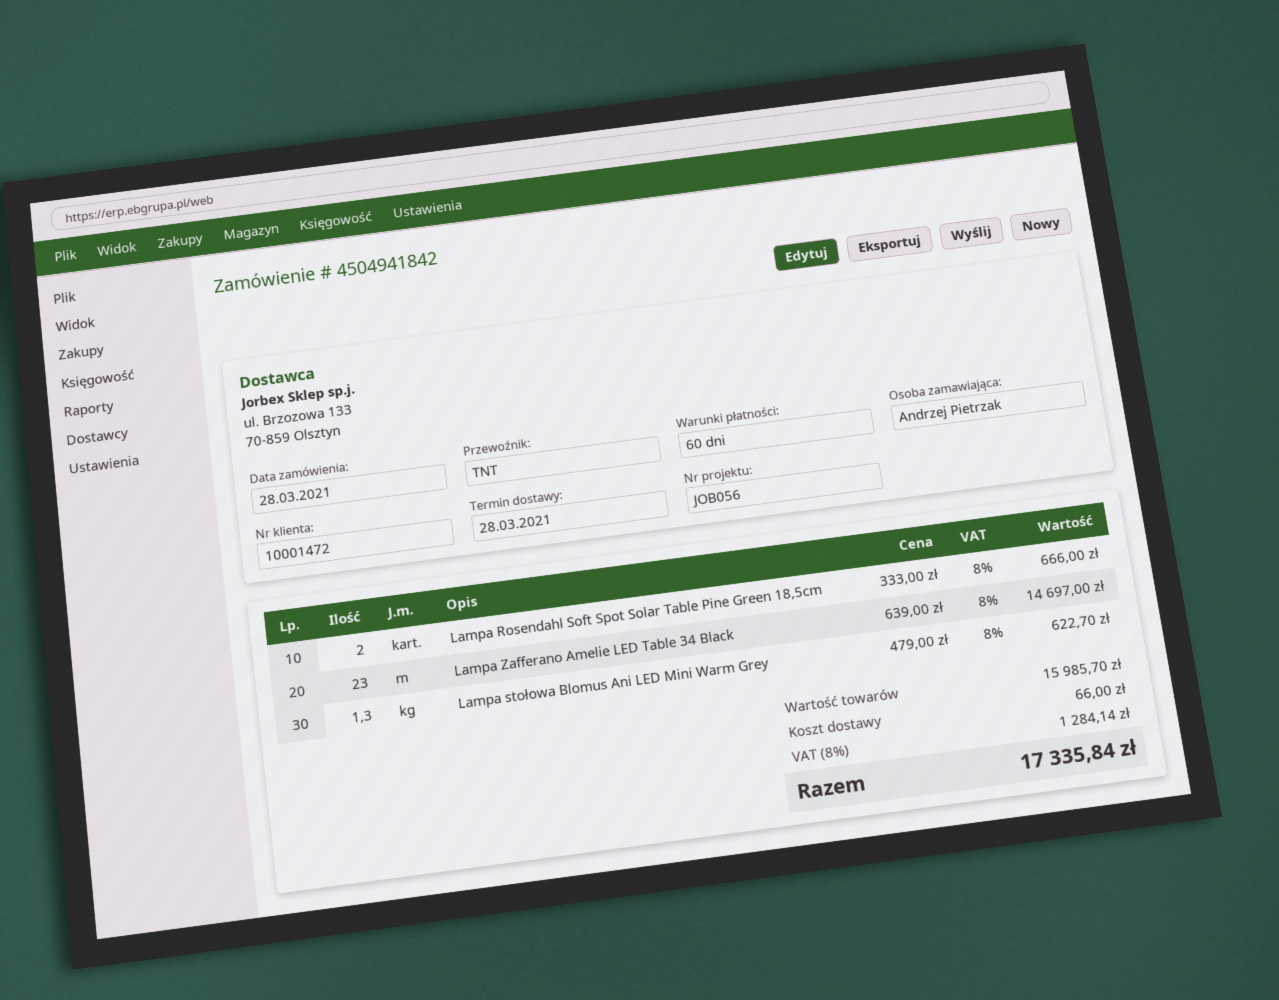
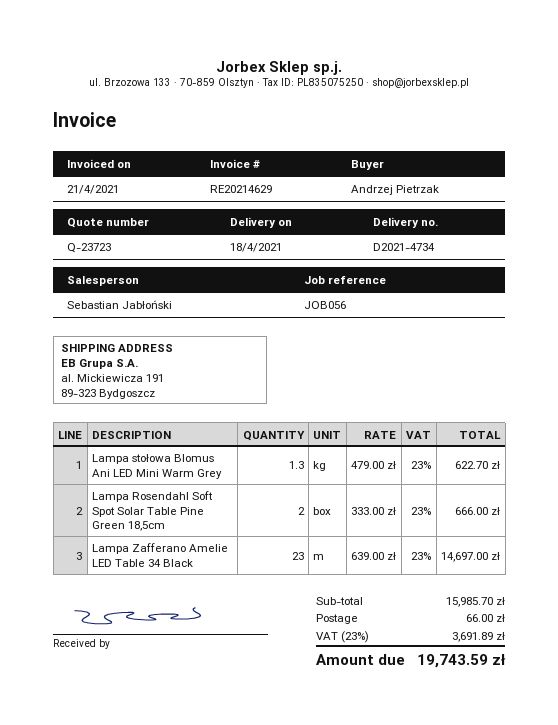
delivery date: 2021-03-28 -> 2021-04-18
tax: 8% = 1284.14 -> 23% = 3691.89
total: 17335.84 -> 19743.59

